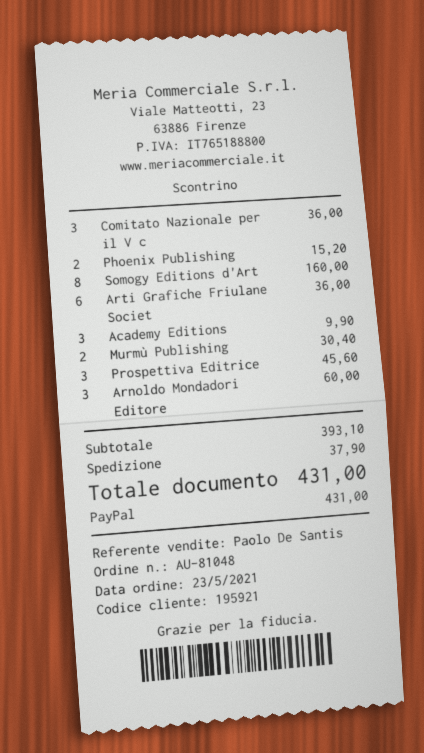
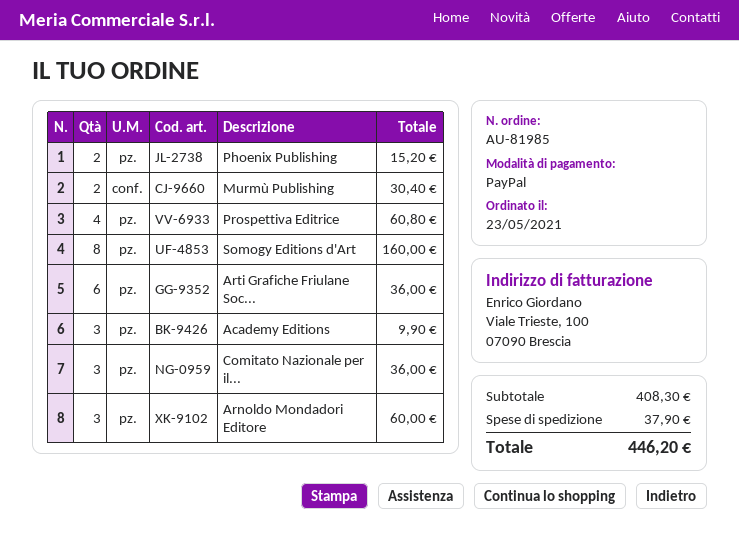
order number: AU-81048 -> AU-81985
Prospettiva Editrice: 3 for 45.60 -> 4 for 60.80
subtotal: 393.10 -> 408.30
total: 431.00 -> 446.20

